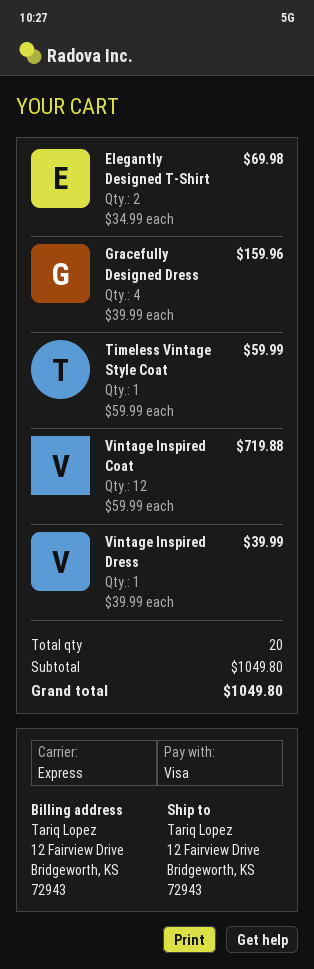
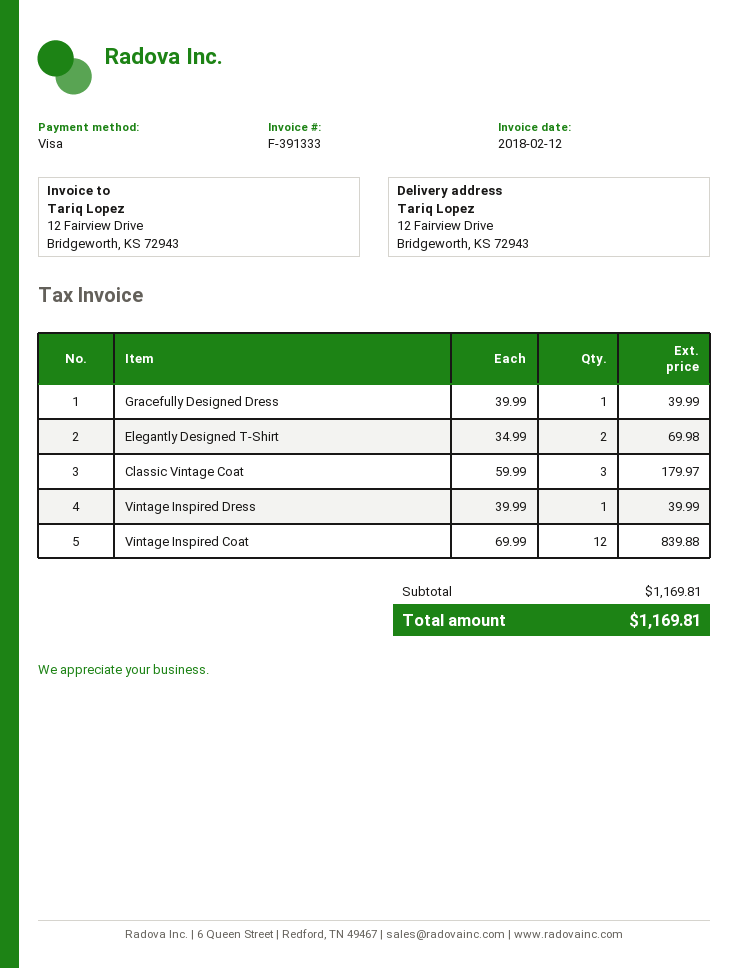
Gracefully Designed Dress: 4 x 39.99 = 159.96 -> 1 x 39.99 = 39.99
Timeless Vintage Style Coat: 1 x 59.99 = 59.99 -> none
Vintage Inspired Coat: 12 x 59.99 = 719.88 -> 12 x 69.99 = 839.88
Classic Vintage Coat: none -> 3 x 59.99 = 179.97
subtotal: 1049.80 -> 1169.81
total: 1049.80 -> 1169.81

